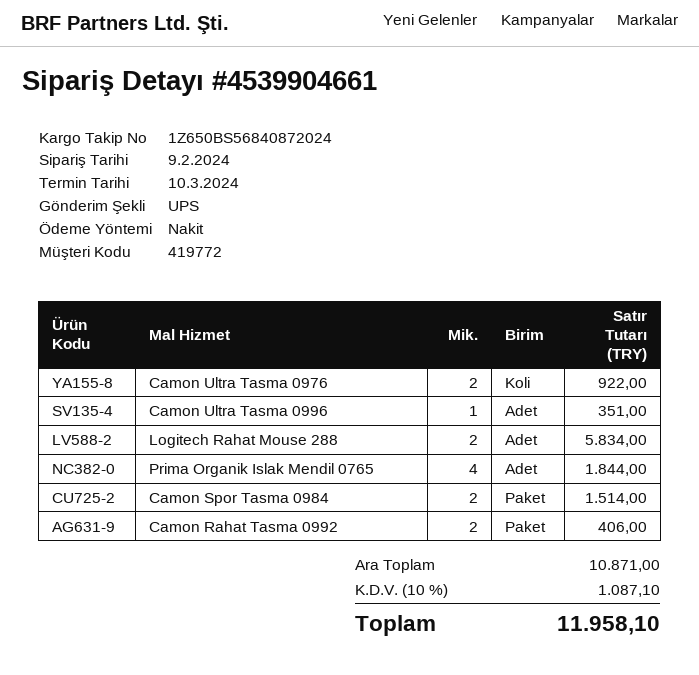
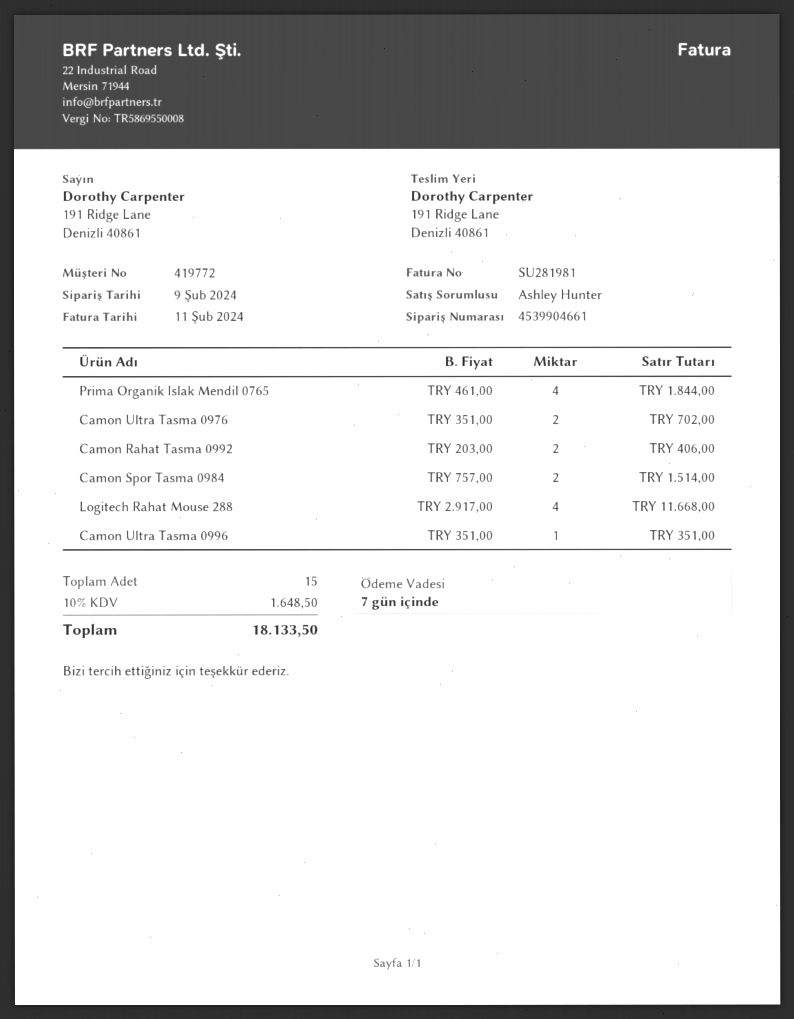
Camon Ultra Tasma 0976: 2 for 922.00 -> 2 for 702.00
Logitech Rahat Mouse 288: 2 for 5834.00 -> 4 for 11668.00
tax: 10% = 1087.10 -> 10% = 1648.50
total: 11958.10 -> 18133.50

